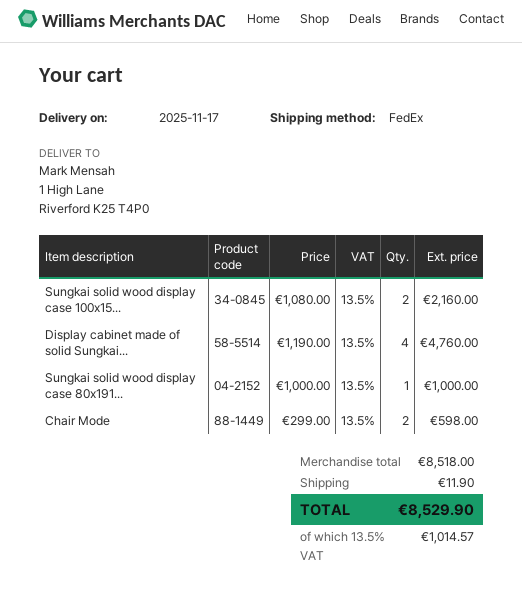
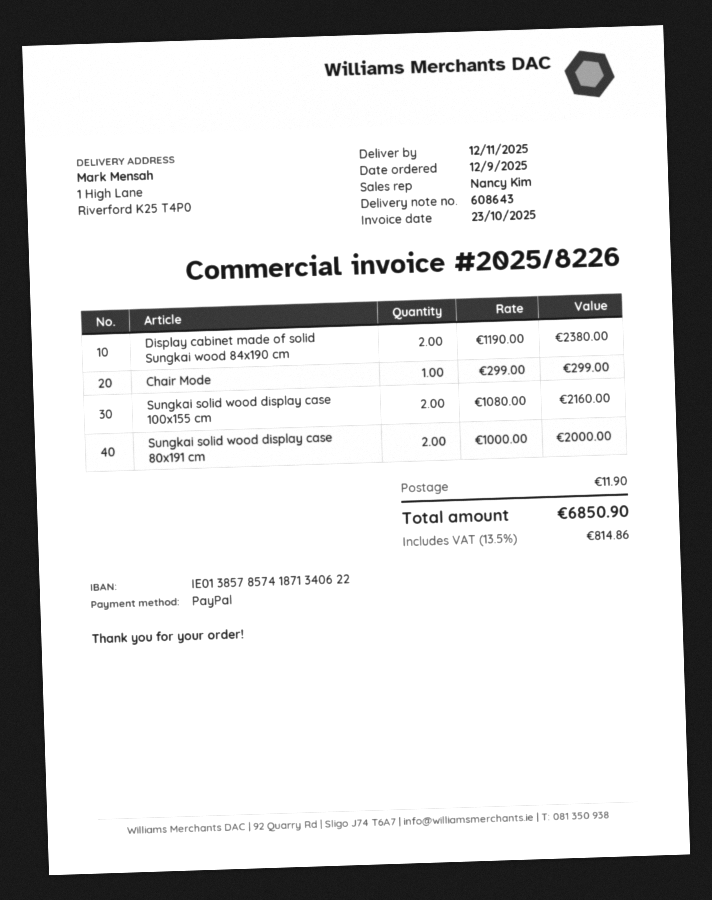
delivery date: 2025-11-17 -> 2025-11-12
Display cabinet made of solid Sungkai...: 4 x 1190.00 = 4760.00 -> 2 x 1190.00 = 2380.00
Sungkai solid wood display case 80x191...: 1 x 1000.00 = 1000.00 -> 2 x 1000.00 = 2000.00
Chair Mode: 2 x 299.00 = 598.00 -> 1 x 299.00 = 299.00
tax: 13.5% = 1014.57 -> 13.5% = 814.86
total: 8529.90 -> 6850.90

